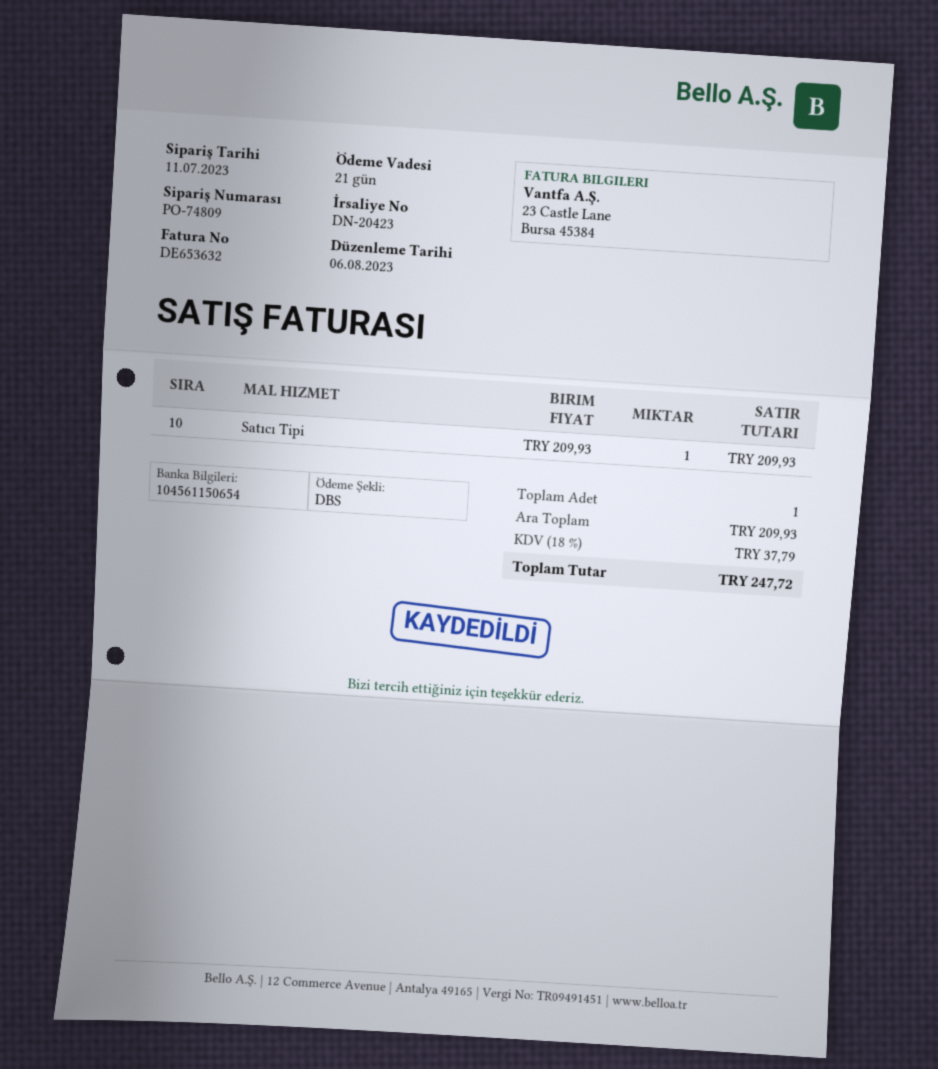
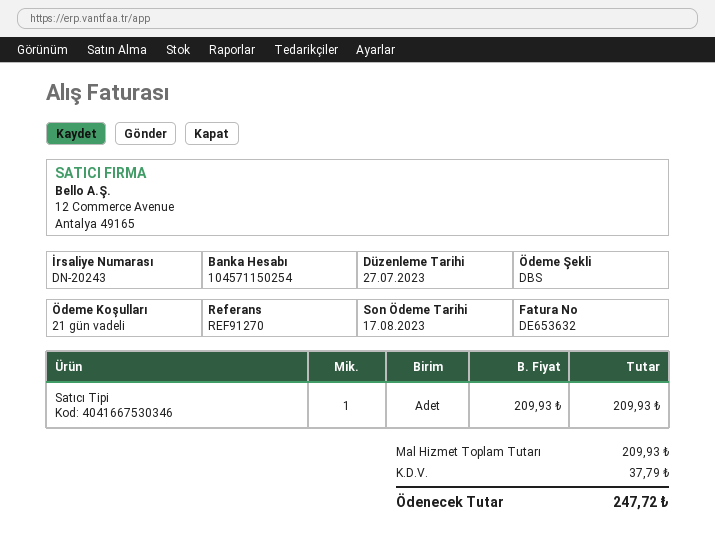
delivery note number: DN-20423 -> DN-20243
invoice date: 2023-08-06 -> 2023-07-27
bank account: 104561150654 -> 104571150254

